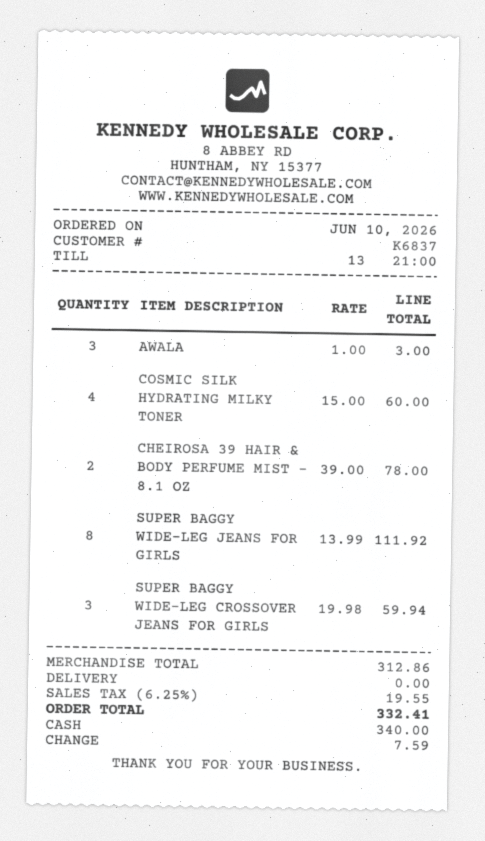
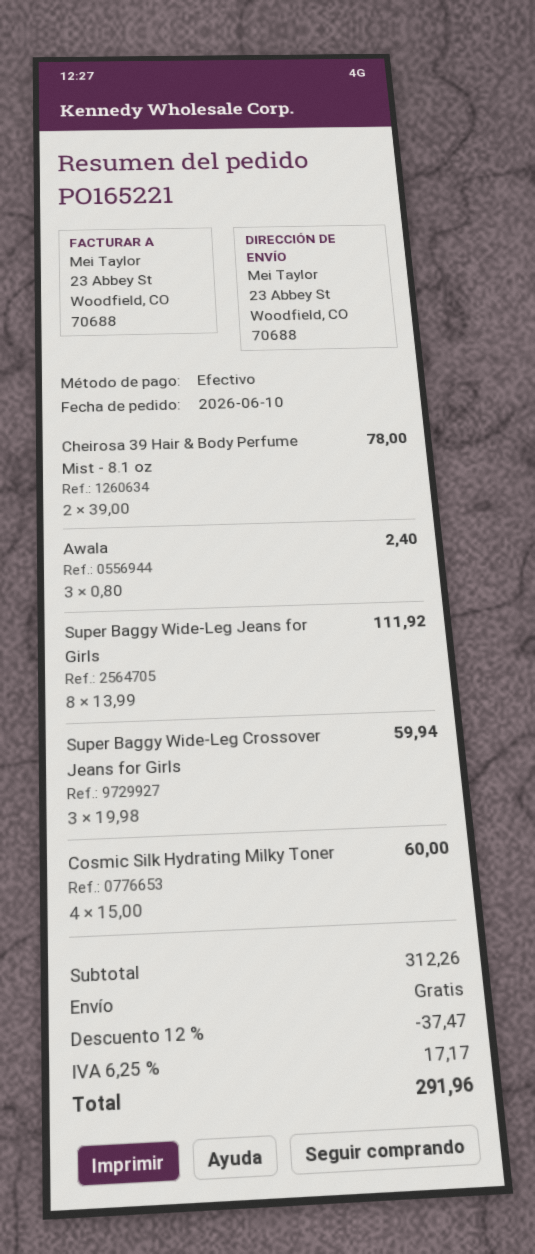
AWALA: 3 x 1.00 = 3.00 -> 3 x 0.80 = 2.40
subtotal: 312.86 -> 312.26
discount: none -> 12% = 37.47
tax: 6.25% = 19.55 -> 6.25% = 17.17
total: 332.41 -> 291.96

